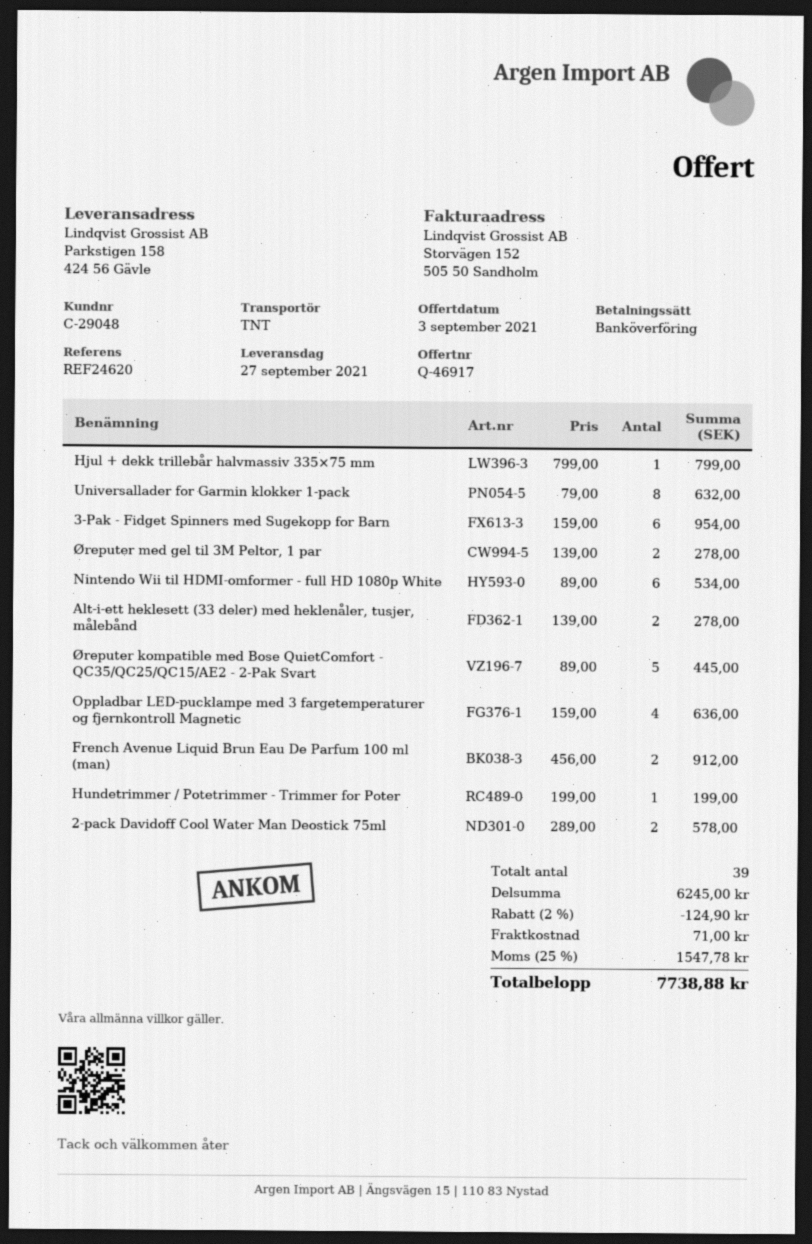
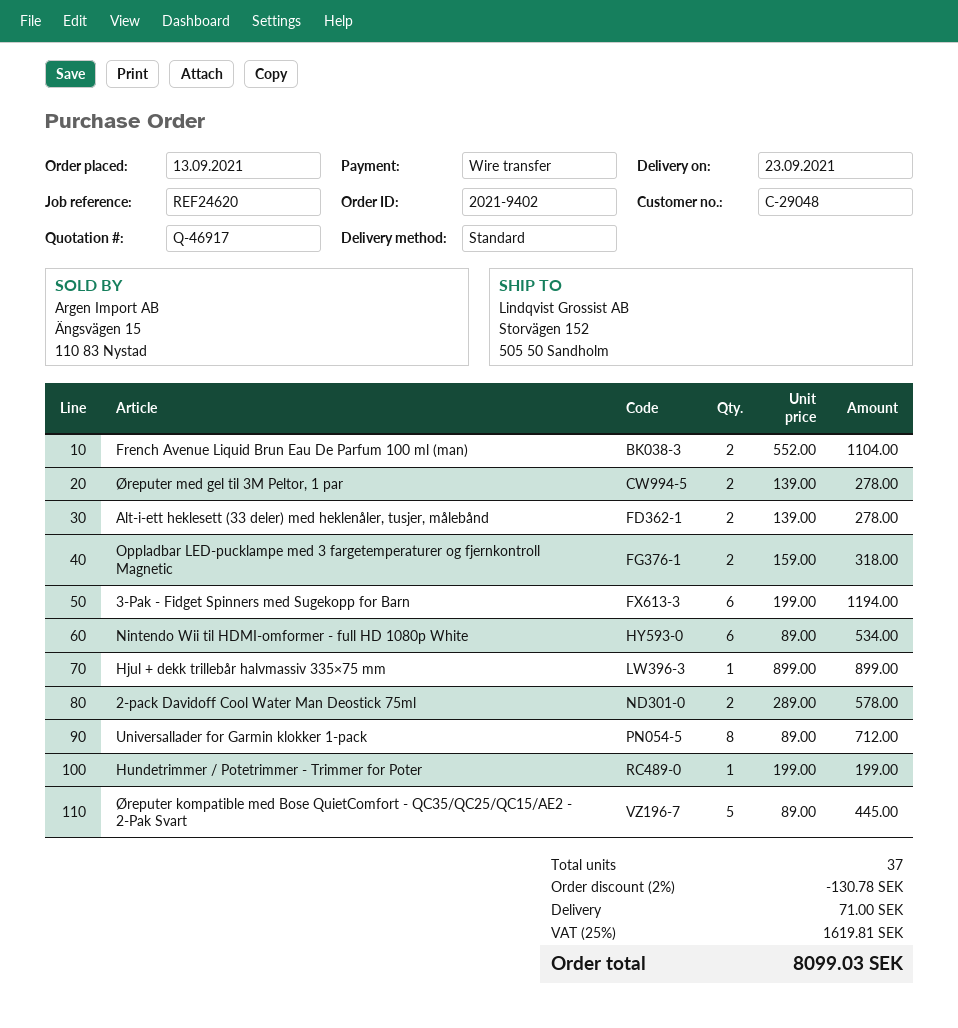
delivery date: 2021-09-27 -> 2021-09-23
shipping method: TNT -> standard
ship to: Parkstigen 158, 424 56 Gävle -> Storvägen 152, 505 50 Sandholm
Hjul + dekk trillebår halvmassiv 335×75 mm: 1 x 799.00 = 799.00 -> 1 x 899.00 = 899.00
Universallader for Garmin klokker 1-pack: 8 x 79.00 = 632.00 -> 8 x 89.00 = 712.00
3-Pak - Fidget Spinners med Sugekopp for Barn: 6 x 159.00 = 954.00 -> 6 x 199.00 = 1194.00
Oppladbar LED-pucklampe med 3 fargetemperaturer og fjernkontroll Magnetic: 4 x 159.00 = 636.00 -> 2 x 159.00 = 318.00
French Avenue Liquid Brun Eau De Parfum 100 ml (man): 2 x 456.00 = 912.00 -> 2 x 552.00 = 1104.00
total quantity: 39 -> 37
discount: 2% = 124.90 -> 2% = 130.78
tax: 25% = 1547.78 -> 25% = 1619.81
total: 7738.88 -> 8099.03

